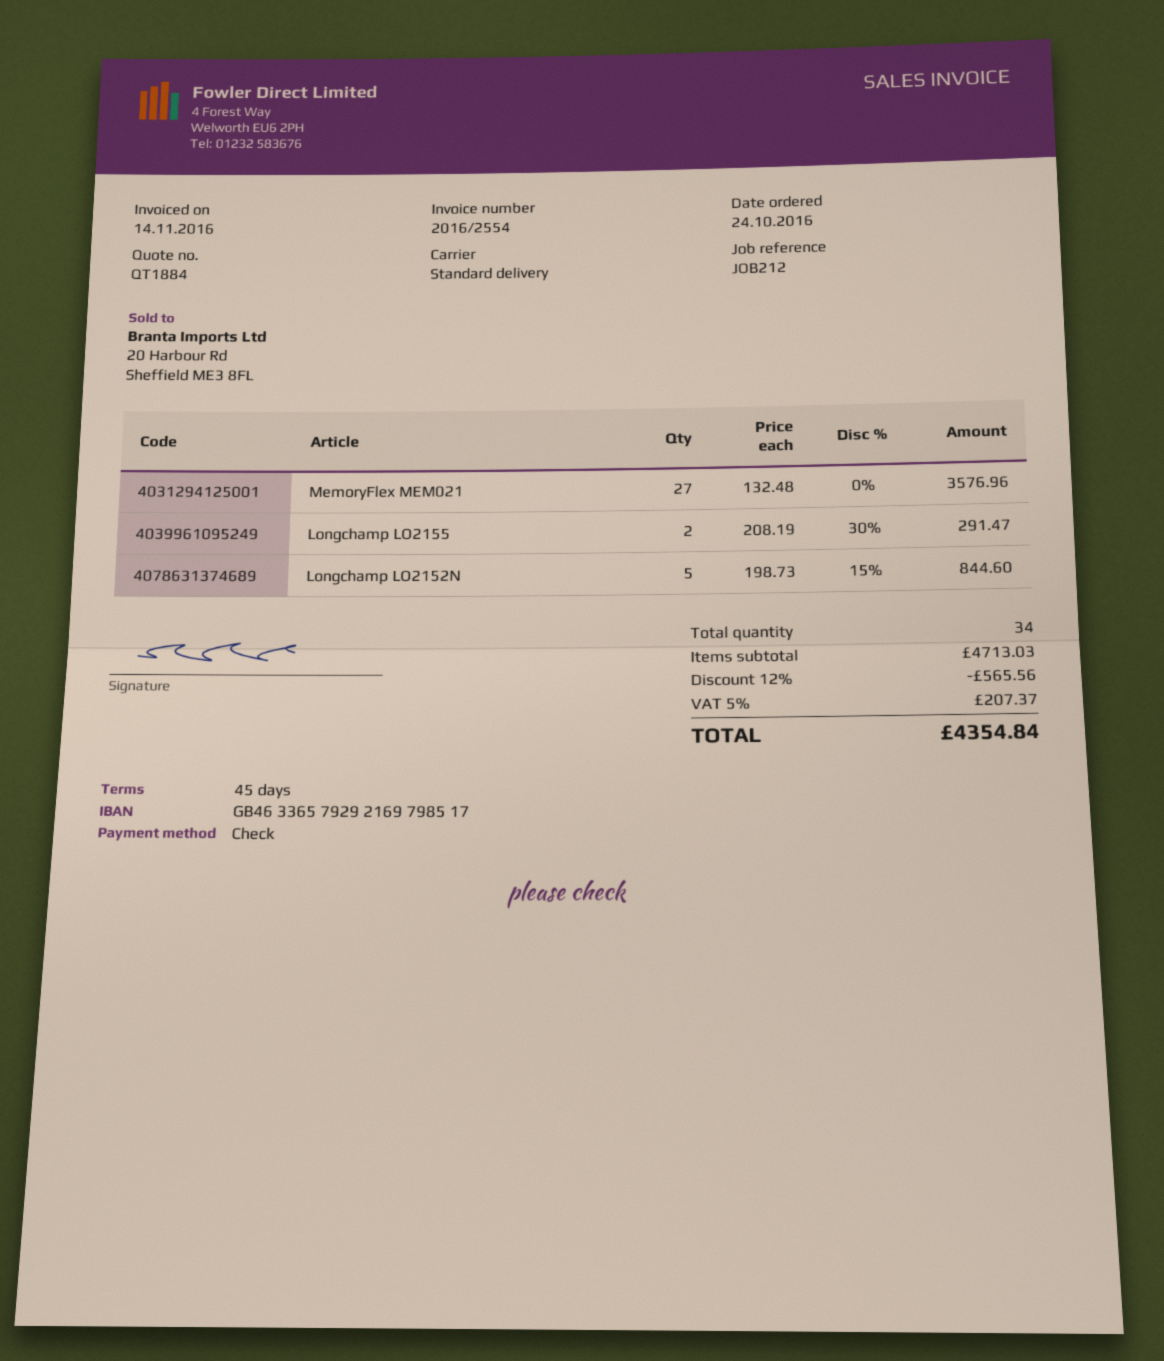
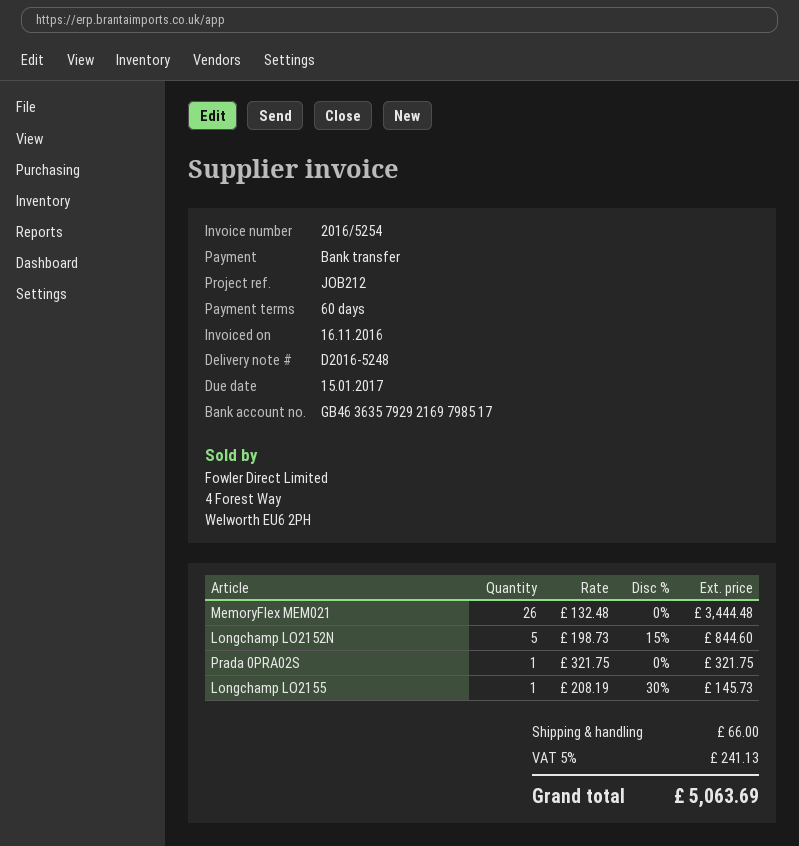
invoice number: 2016/2554 -> 2016/5254
invoice date: 2016-11-14 -> 2016-11-16
payment terms: 45 days -> 60 days
payment method: cheque -> bank transfer
bank account: GB46336579292169798517 -> GB46363579292169798517
MemoryFlex MEM021: 27 x 132.48 = 3576.96 -> 26 x 132.48 = 3444.48
Longchamp LO2155: 2 x 208.19 - 30% = 291.47 -> 1 x 208.19 - 30% = 145.73
Prada 0PRA02S: none -> 1 x 321.75 = 321.75
discount: 12% = 565.56 -> none
shipping: none -> 66.00
tax: 5% = 207.37 -> 5% = 241.13
total: 4354.84 -> 5063.69

